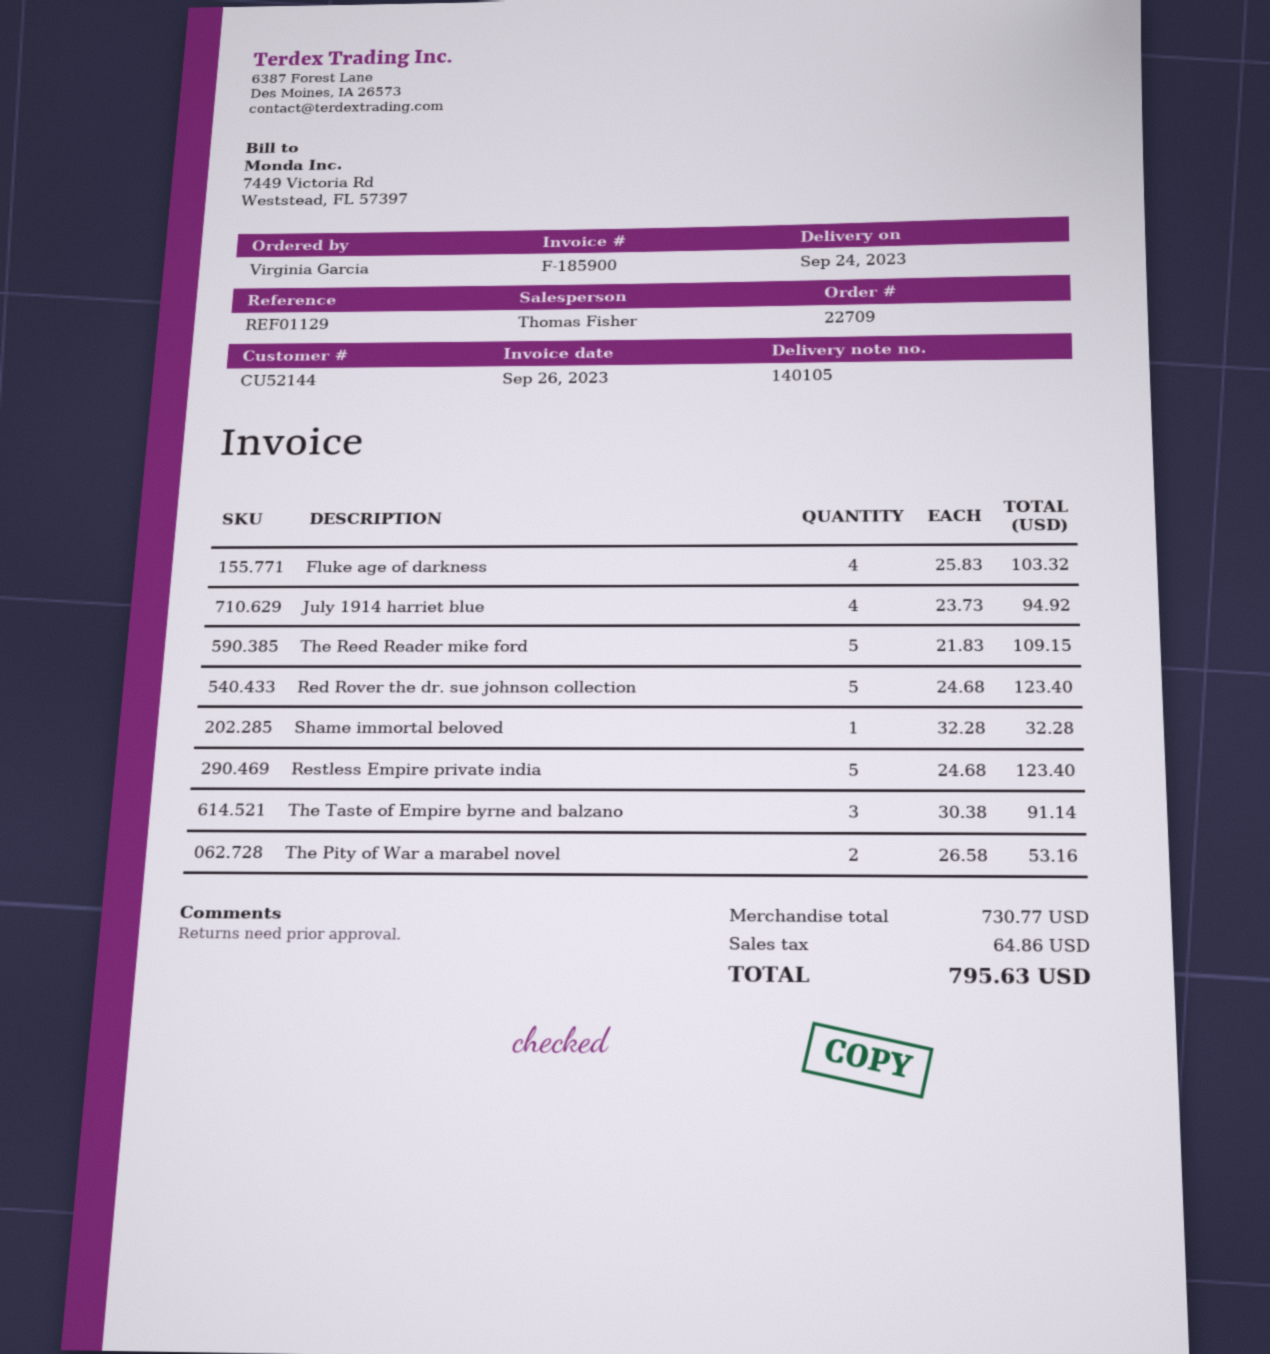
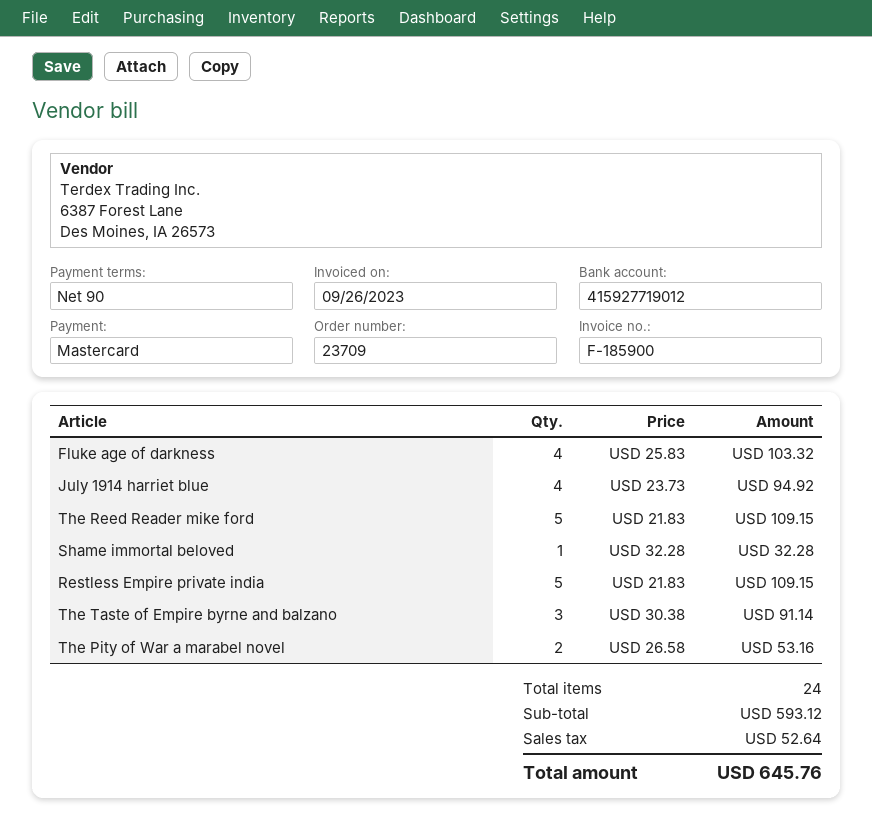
order number: 22709 -> 23709
Red Rover the dr. sue johnson collection: 5 x 24.68 = 123.40 -> none
Restless Empire private india: 5 x 24.68 = 123.40 -> 5 x 21.83 = 109.15
subtotal: 730.77 -> 593.12
tax: 64.86 -> 52.64
total: 795.63 -> 645.76

